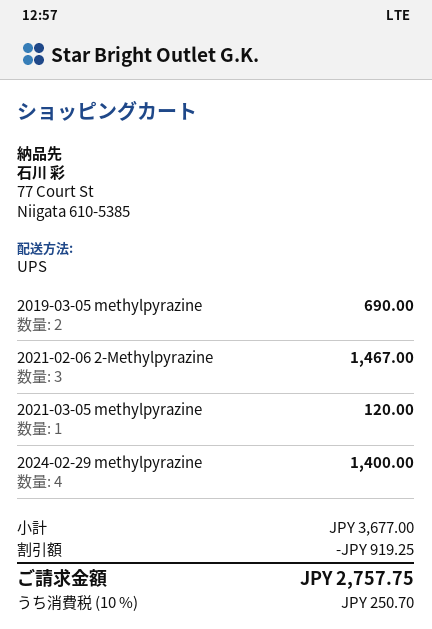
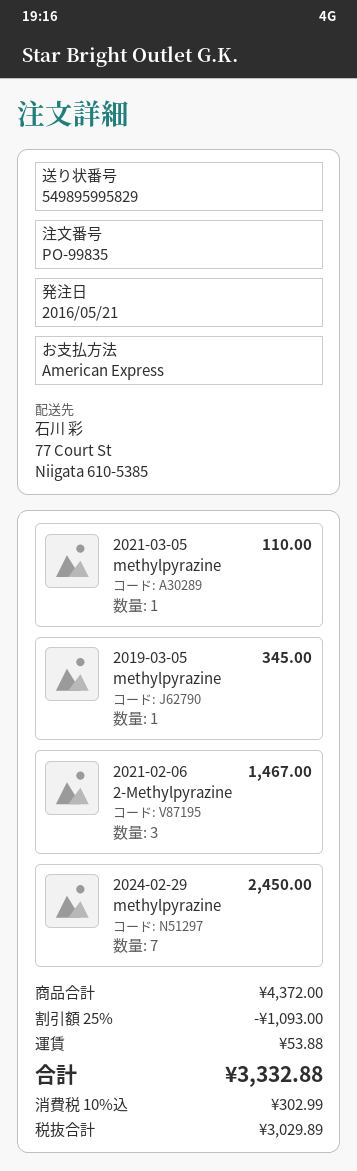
2019-03-05 methylpyrazine: 2 for 690.00 -> 1 for 345.00
2021-03-05 methylpyrazine: 1 for 120.00 -> 1 for 110.00
2024-02-29 methylpyrazine: 4 for 1400.00 -> 7 for 2450.00
subtotal: 3677.00 -> 4372.00
discount: 919.25 -> 1093.00
shipping: none -> 53.88
tax: 10% = 250.70 -> 10% = 302.99
total: 2757.75 -> 3332.88

